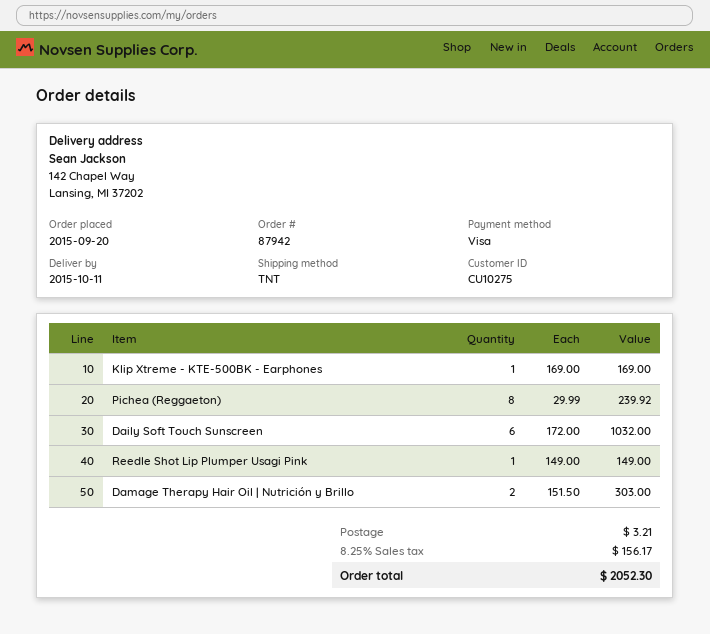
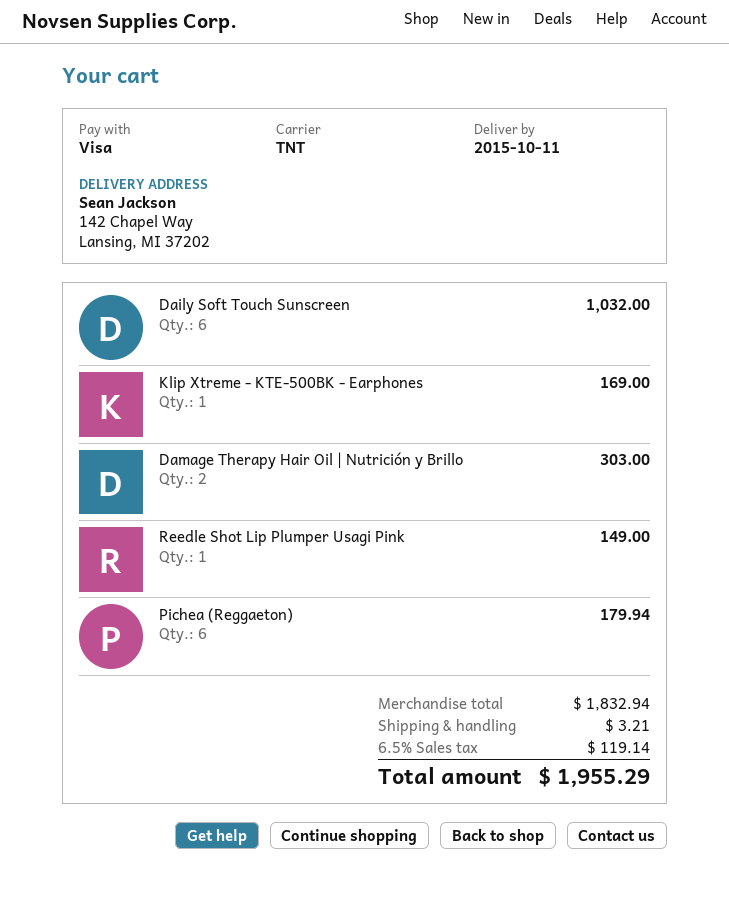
Pichea (Reggaeton): 8 for 239.92 -> 6 for 179.94
tax: 8.25% = 156.17 -> 6.5% = 119.14
total: 2052.30 -> 1955.29

